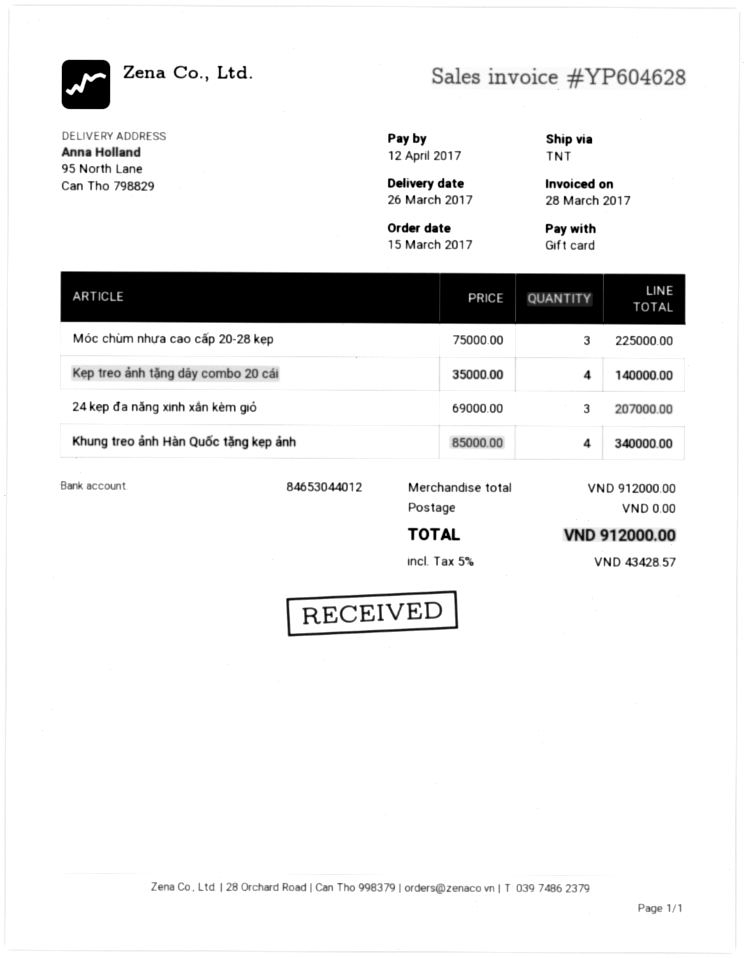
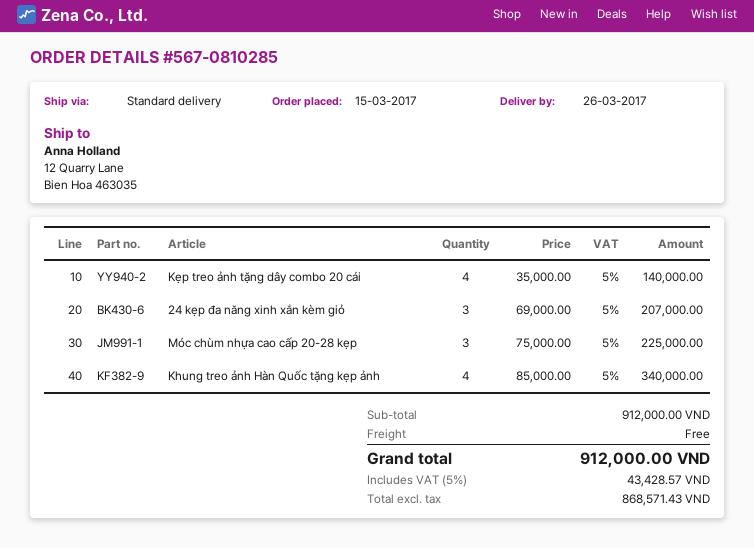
shipping method: TNT -> standard
ship to: 95 North Lane, Can Tho 798829 -> 12 Quarry Lane, Bien Hoa 463035

